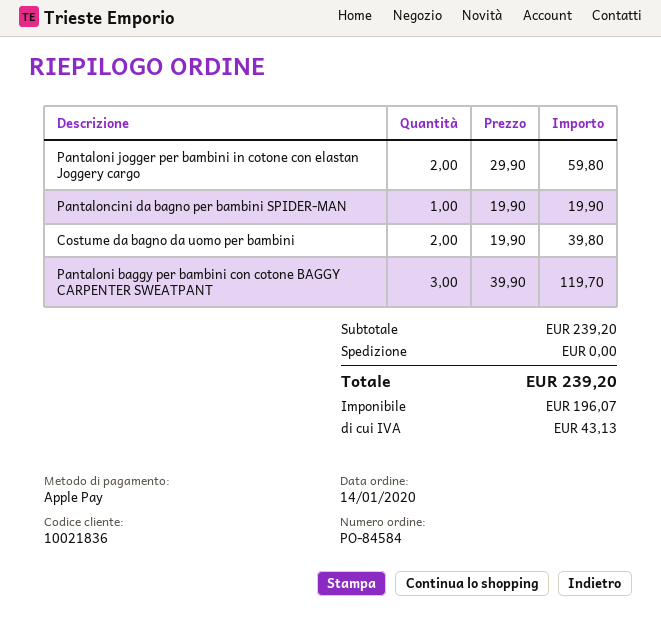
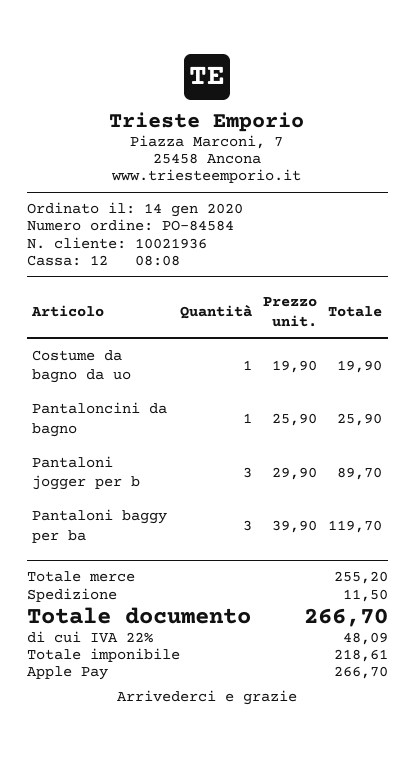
customer number: 10021836 -> 10021936
Pantaloni jogger per bambini in cotone con elastan Joggery cargo: 2 x 29.90 = 59.80 -> 3 x 29.90 = 89.70
Pantaloncini da bagno per bambini SPIDER-MAN: 1 x 19.90 = 19.90 -> 1 x 25.90 = 25.90
Costume da bagno da uomo per bambini: 2 x 19.90 = 39.80 -> 1 x 19.90 = 19.90
subtotal: 239.20 -> 255.20
shipping: 0.00 -> 11.50
net: 196.07 -> 218.61
tax: 43.13 -> 48.09
total: 239.20 -> 266.70

